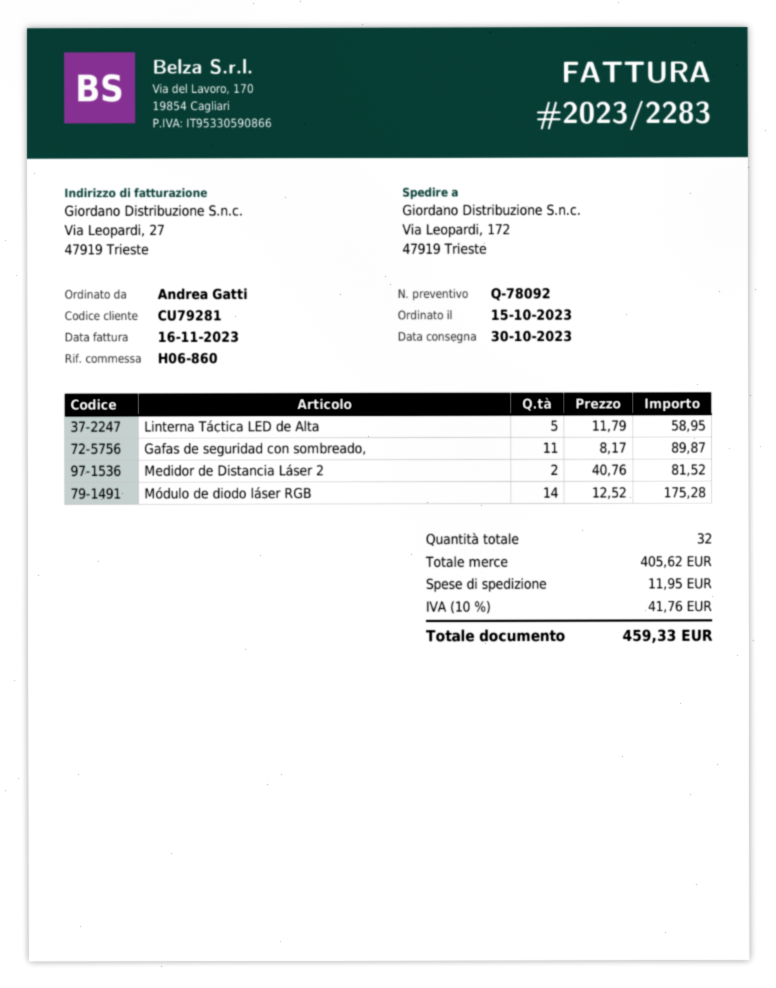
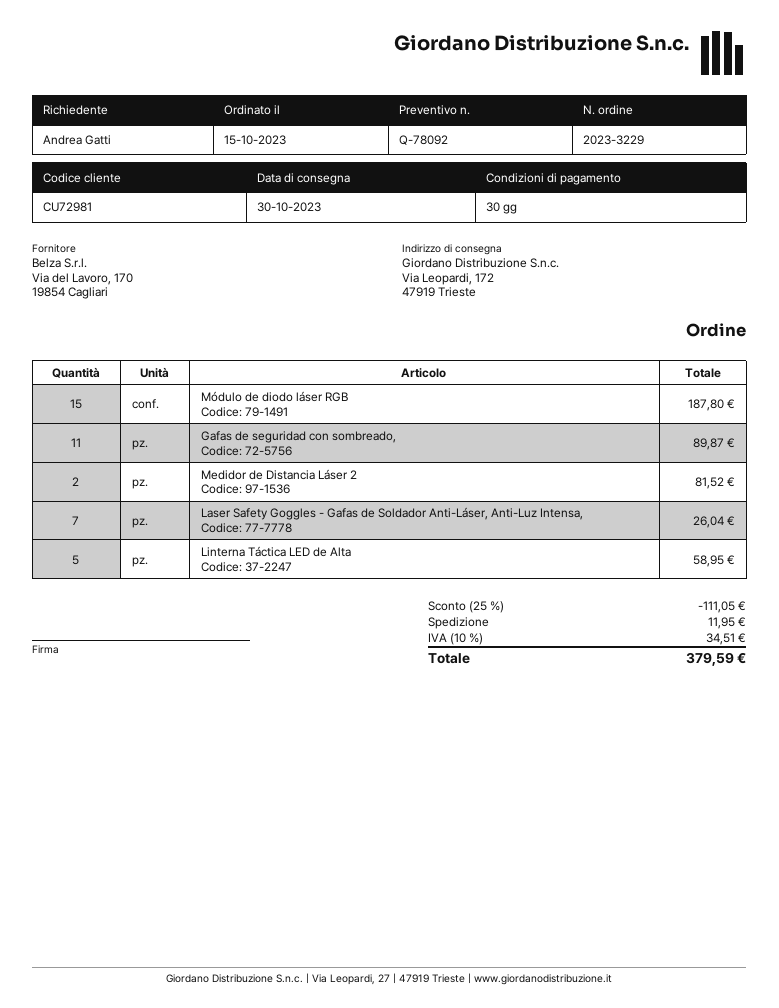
customer number: CU79281 -> CU72981
Módulo de diodo láser RGB: 14 for 175.28 -> 15 for 187.80
Laser Safety Goggles - Gafas de Soldador Anti-Láser, Anti-Luz Intensa,: none -> 7 for 26.04
discount: none -> 25% = 111.05
tax: 10% = 41.76 -> 10% = 34.51
total: 459.33 -> 379.59

